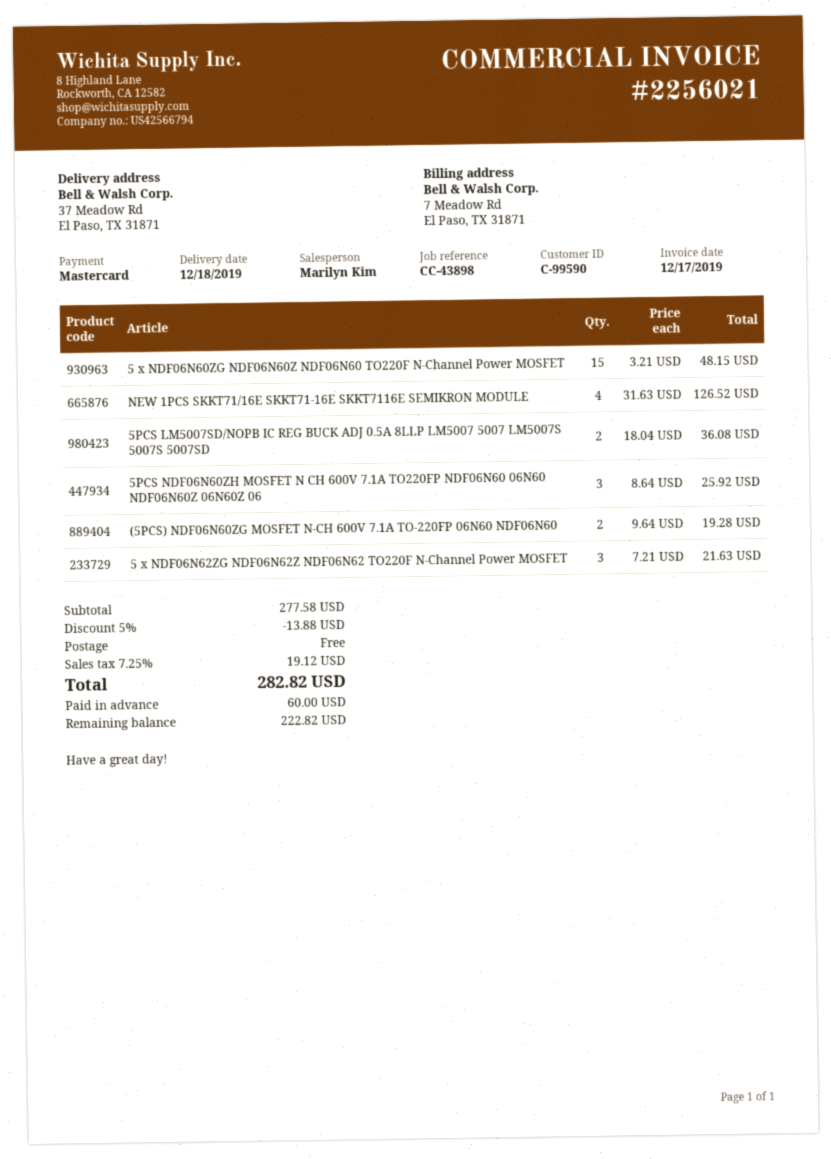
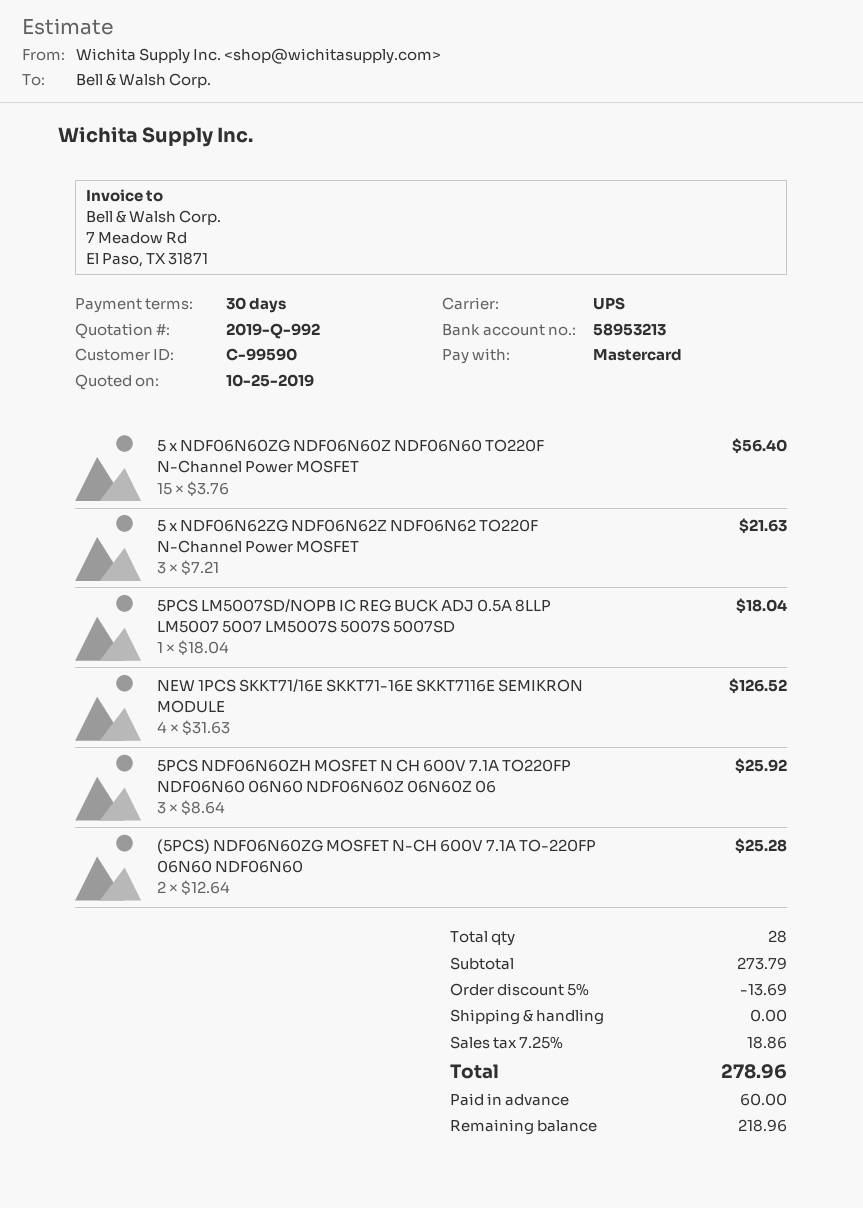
5 x NDF06N60ZG NDF06N60Z NDF06N60 TO220F N-Channel Power MOSFET: 15 x 3.21 = 48.15 -> 15 x 3.76 = 56.40
5PCS LM5007SD/NOPB IC REG BUCK ADJ 0.5A 8LLP LM5007 5007 LM5007S 5007S 5007SD: 2 x 18.04 = 36.08 -> 1 x 18.04 = 18.04
(5PCS) NDF06N60ZG MOSFET N-CH 600V 7.1A TO-220FP 06N60 NDF06N60: 2 x 9.64 = 19.28 -> 2 x 12.64 = 25.28
subtotal: 277.58 -> 273.79
discount: 5% = 13.88 -> 5% = 13.69
tax: 7.25% = 19.12 -> 7.25% = 18.86
total: 282.82 -> 278.96
balance: 222.82 -> 218.96

